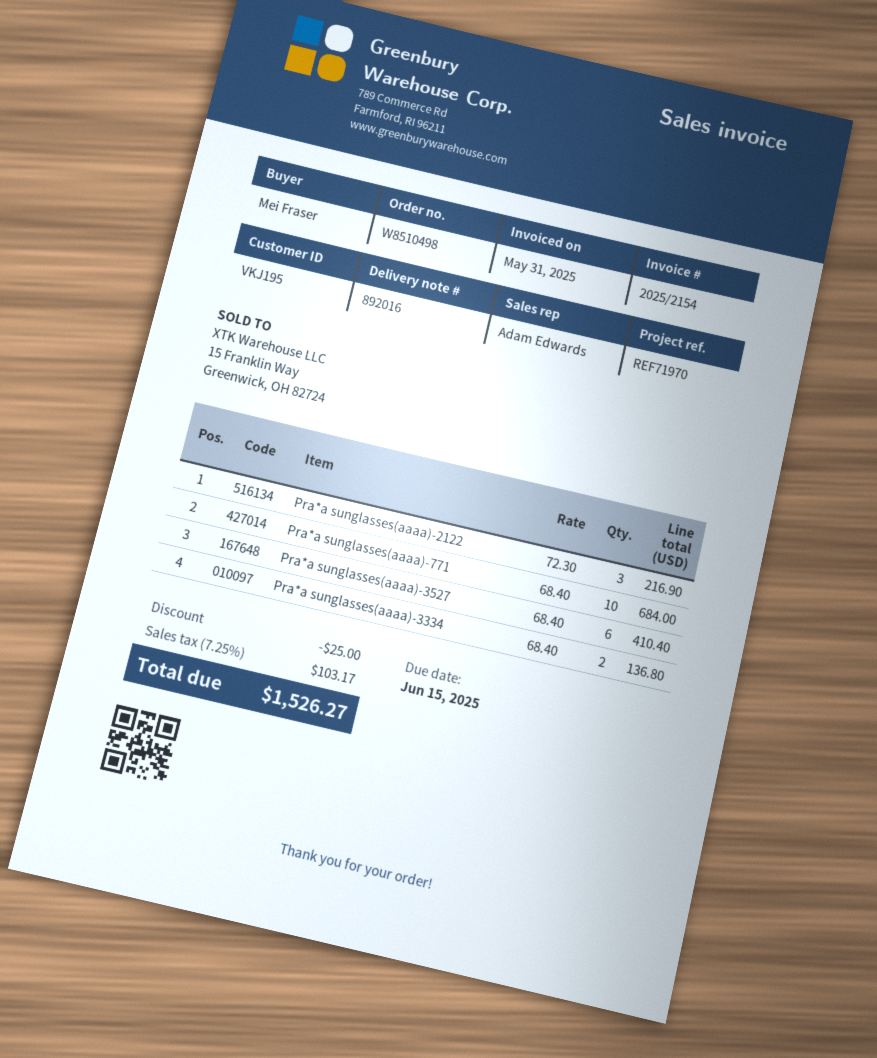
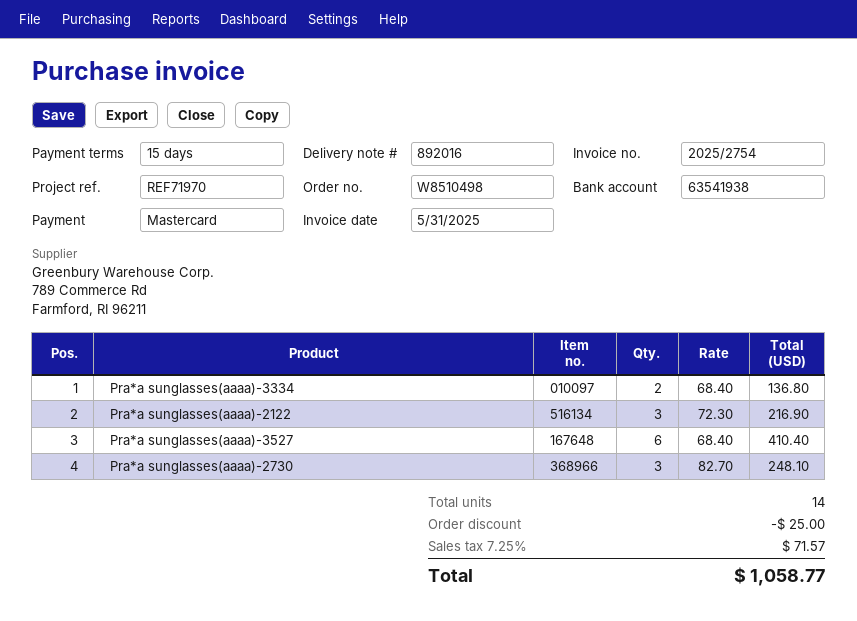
invoice number: 2025/2154 -> 2025/2754
Pra*a sunglasses(aaaa)-771: 10 x 68.40 = 684.00 -> none
Pra*a sunglasses(aaaa)-2730: none -> 3 x 82.70 = 248.10
tax: 7.25% = 103.17 -> 7.25% = 71.57
total: 1526.27 -> 1058.77

